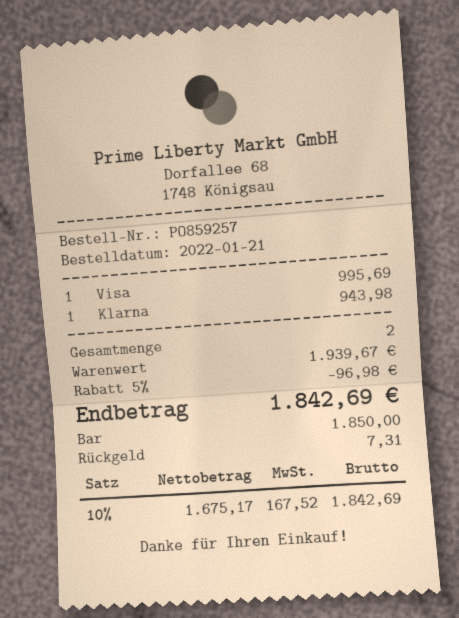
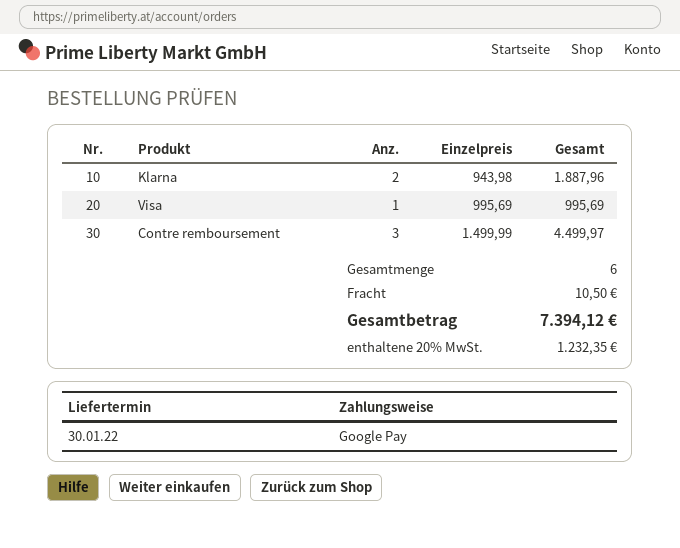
payment method: cash -> Google Pay
Klarna: 1 for 943.98 -> 2 for 1887.96
Contre remboursement: none -> 3 for 4499.97
total quantity: 2 -> 6
discount: 5% = 96.98 -> none
shipping: none -> 10.50
tax: 10% = 167.52 -> 20% = 1232.35
total: 1842.69 -> 7394.12

